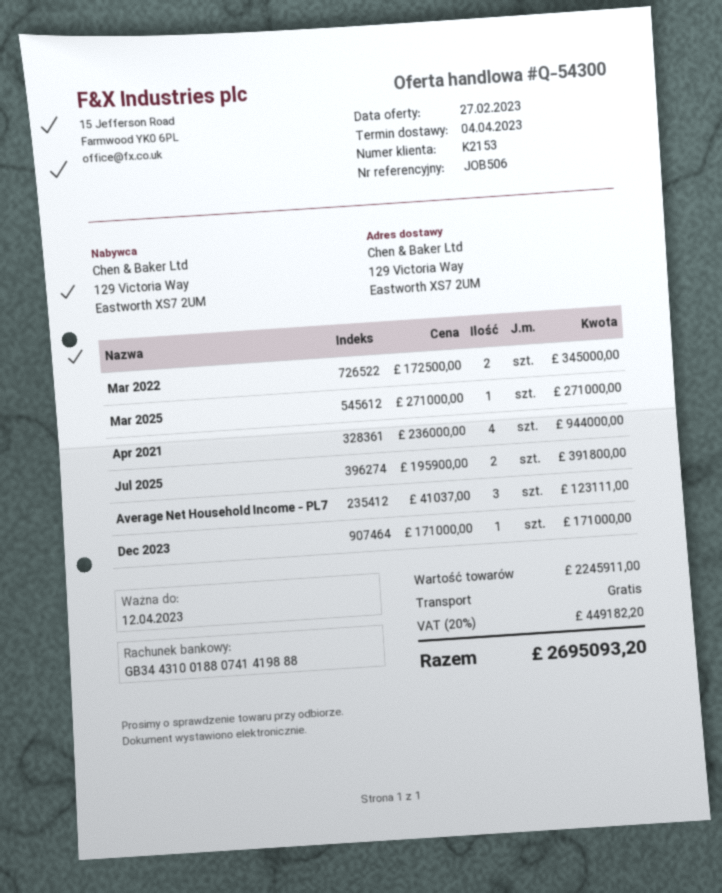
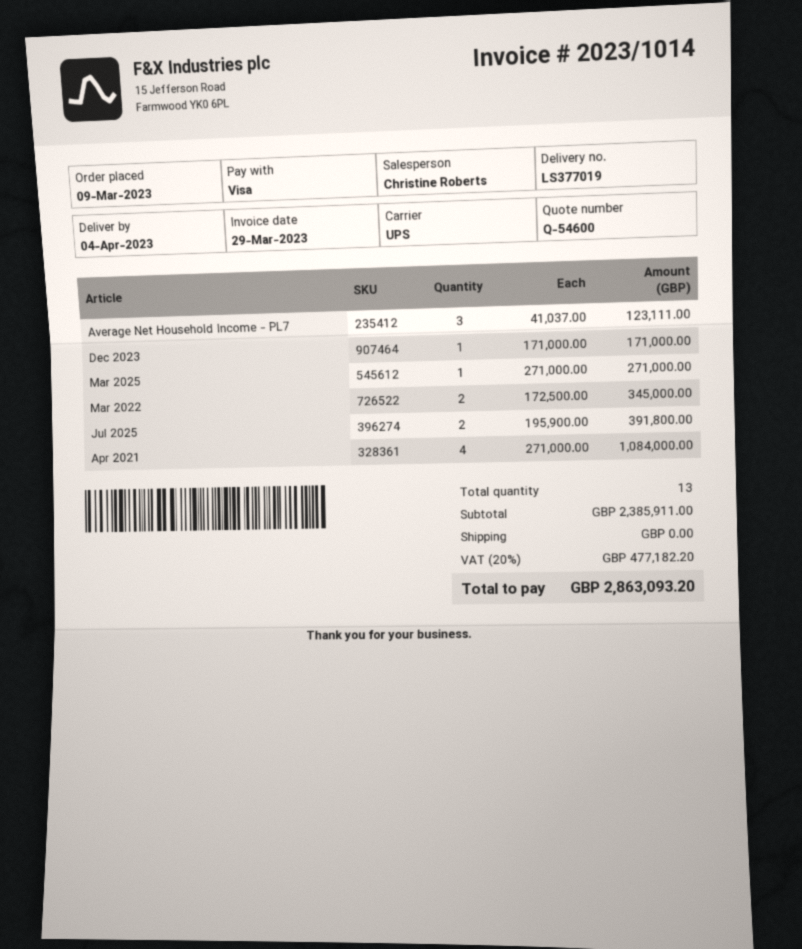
quote number: Q-54300 -> Q-54600
Apr 2021: 4 x 236000.00 = 944000.00 -> 4 x 271000.00 = 1084000.00
subtotal: 2245911.00 -> 2385911.00
tax: 20% = 449182.20 -> 20% = 477182.20
total: 2695093.20 -> 2863093.20

